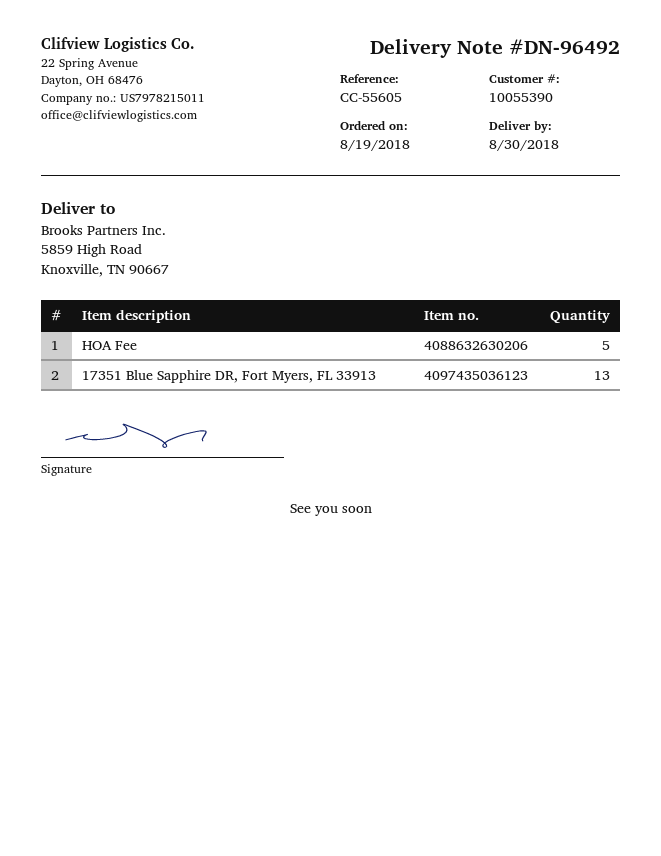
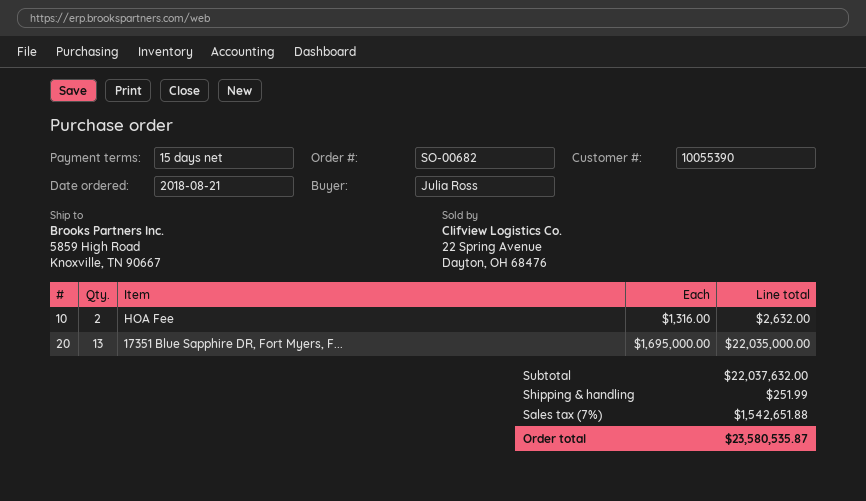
order date: 2018-08-19 -> 2018-08-21
HOA Fee: 5 -> 2

